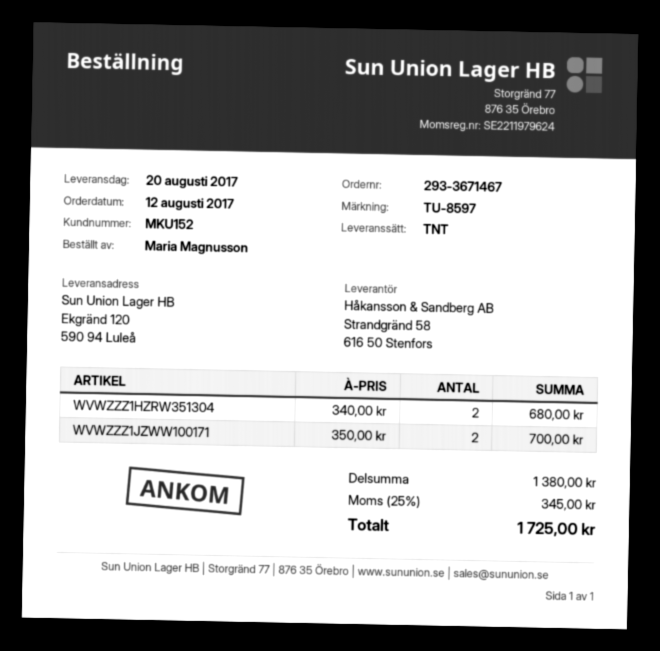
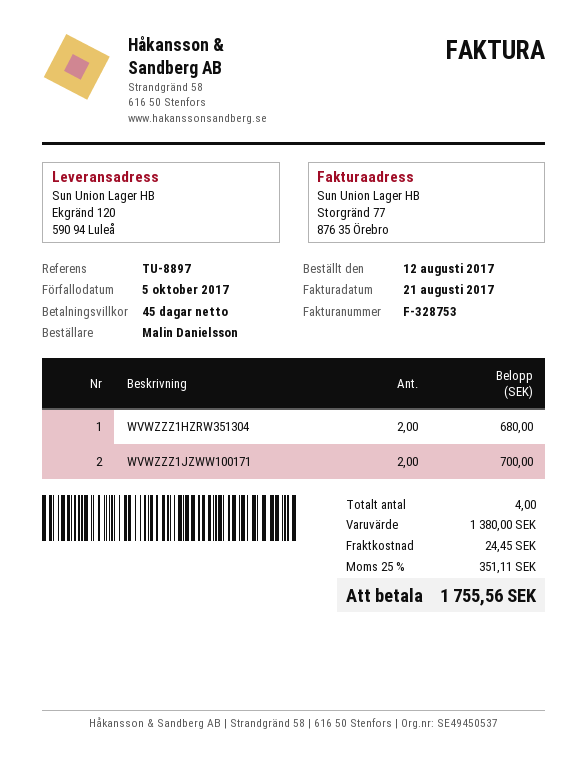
reference: TU-8597 -> TU-8897
ordered by: Maria Magnusson -> Malin Danielsson
shipping: none -> 24.45
tax: 25% = 345.00 -> 25% = 351.11
total: 1725.00 -> 1755.56

